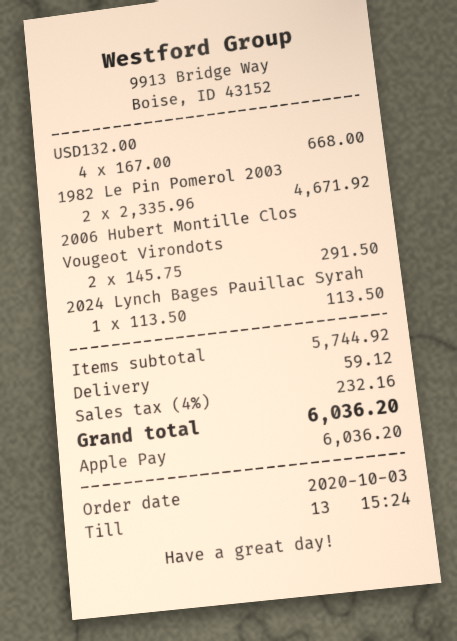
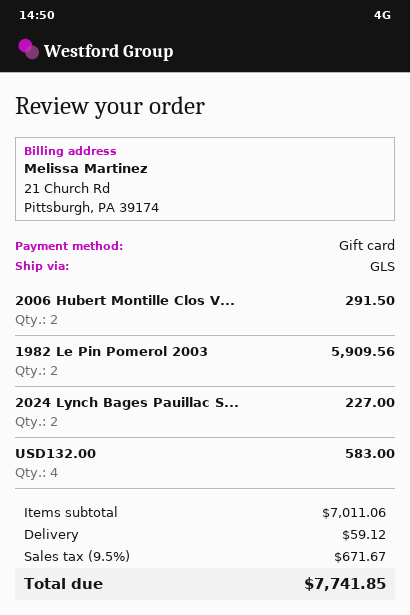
payment method: Apple Pay -> gift card
USD132.00: 4 for 668.00 -> 4 for 583.00
1982 Le Pin Pomerol 2003: 2 for 4671.92 -> 2 for 5909.56
2024 Lynch Bages Pauillac Syrah: 1 for 113.50 -> 2 for 227.00
subtotal: 5744.92 -> 7011.06
tax: 4% = 232.16 -> 9.5% = 671.67
total: 6036.20 -> 7741.85

